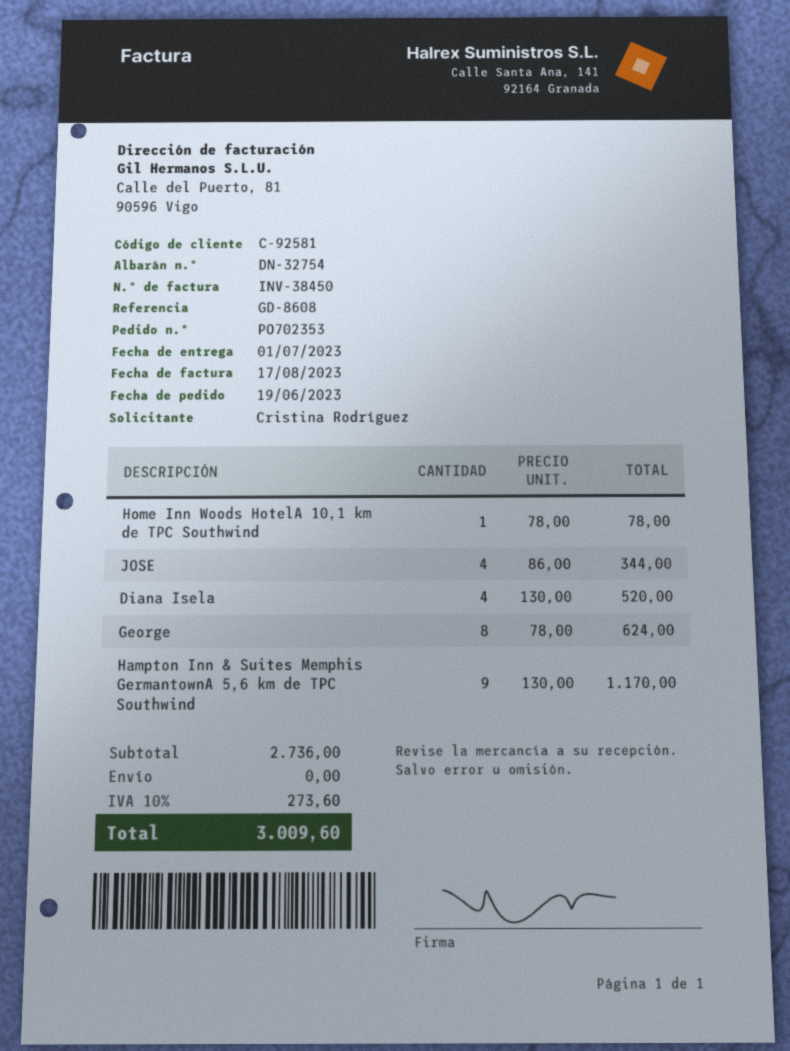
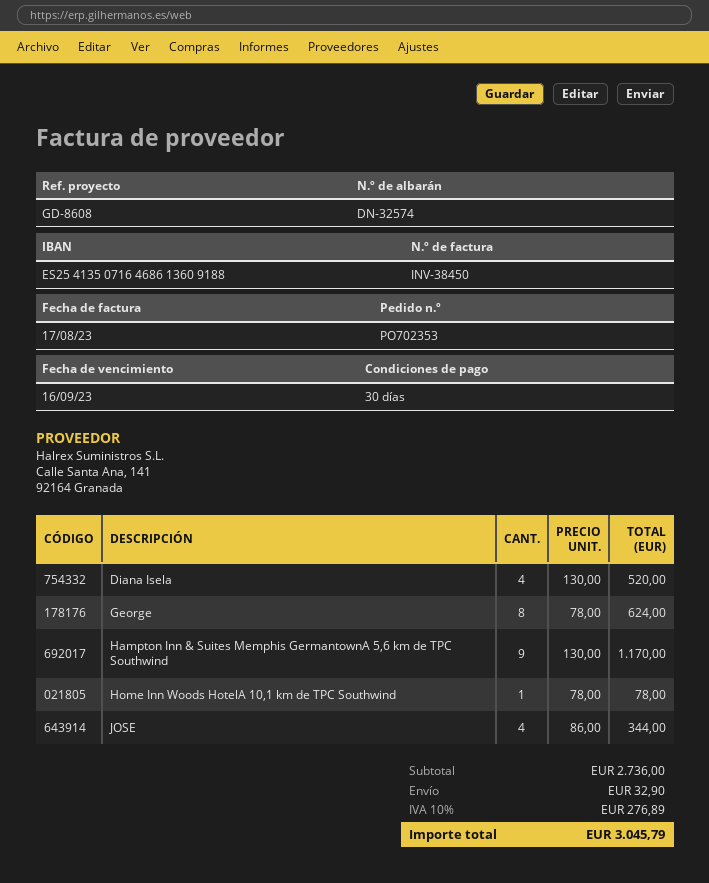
delivery note number: DN-32754 -> DN-32574
shipping: 0.00 -> 32.90
tax: 10% = 273.60 -> 10% = 276.89
total: 3009.60 -> 3045.79

